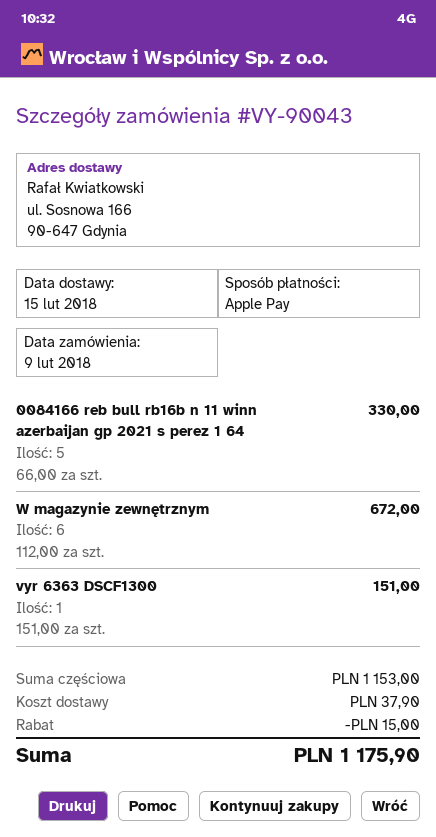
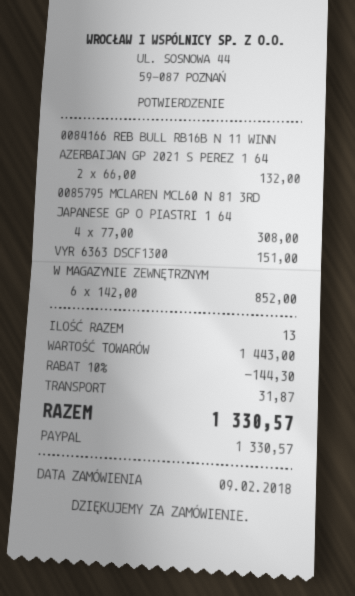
payment method: Apple Pay -> PayPal
0084166 reb bull rb16b n 11 winn azerbaijan gp 2021 s perez 1 64: 5 x 66.00 = 330.00 -> 2 x 66.00 = 132.00
W magazynie zewnętrznym: 6 x 112.00 = 672.00 -> 6 x 142.00 = 852.00
0085795 MCLAREN MCL60 N 81 3RD JAPANESE GP O PIASTRI 1 64: none -> 4 x 77.00 = 308.00
subtotal: 1153.00 -> 1443.00
discount: 15.00 -> 144.30
shipping: 37.90 -> 31.87
total: 1175.90 -> 1330.57

